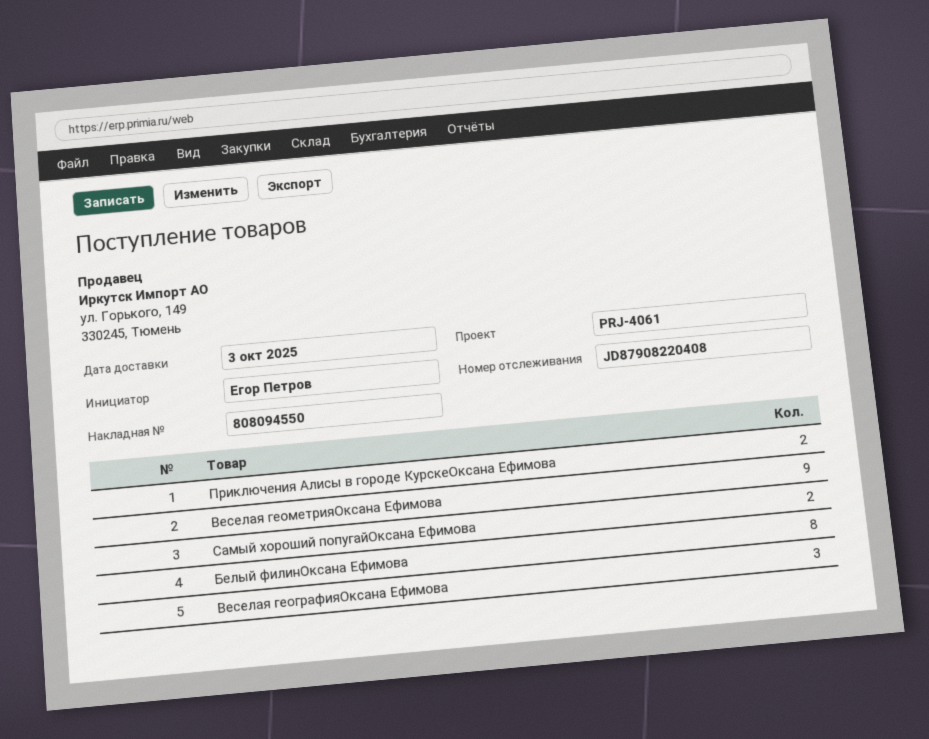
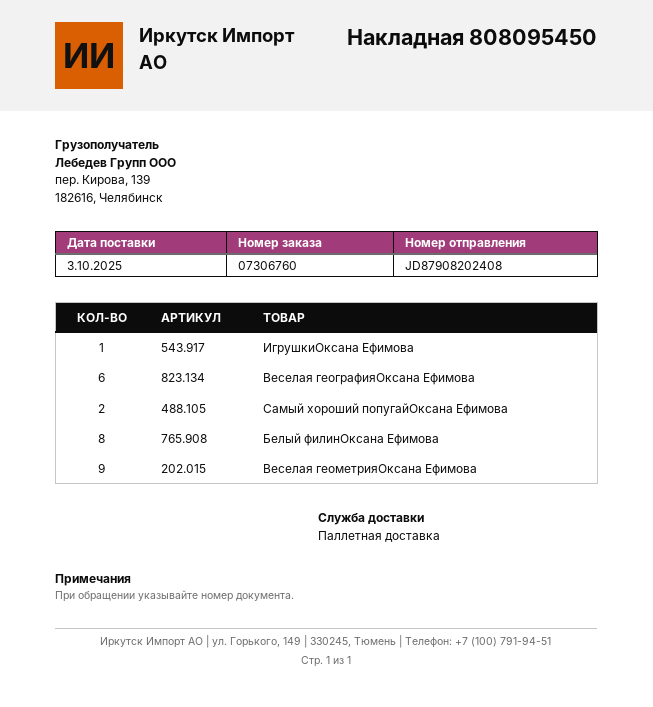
delivery note number: 808094550 -> 808095450
tracking number: JD87908220408 -> JD87908202408
Приключения Алисы в городе КурскеОксана Ефимова: 2 -> none
Веселая географияОксана Ефимова: 3 -> 6
ИгрушкиОксана Ефимова: none -> 1

